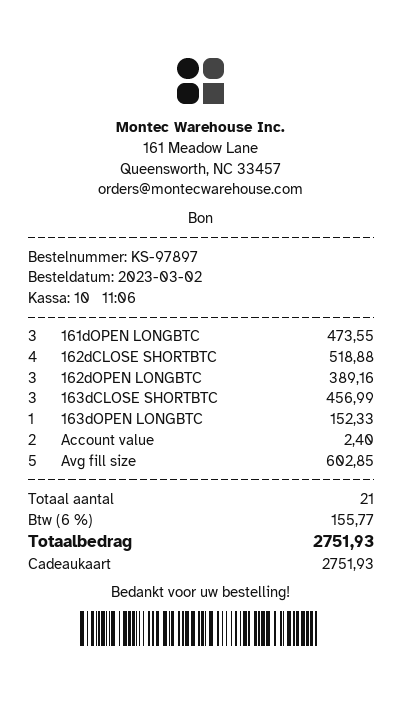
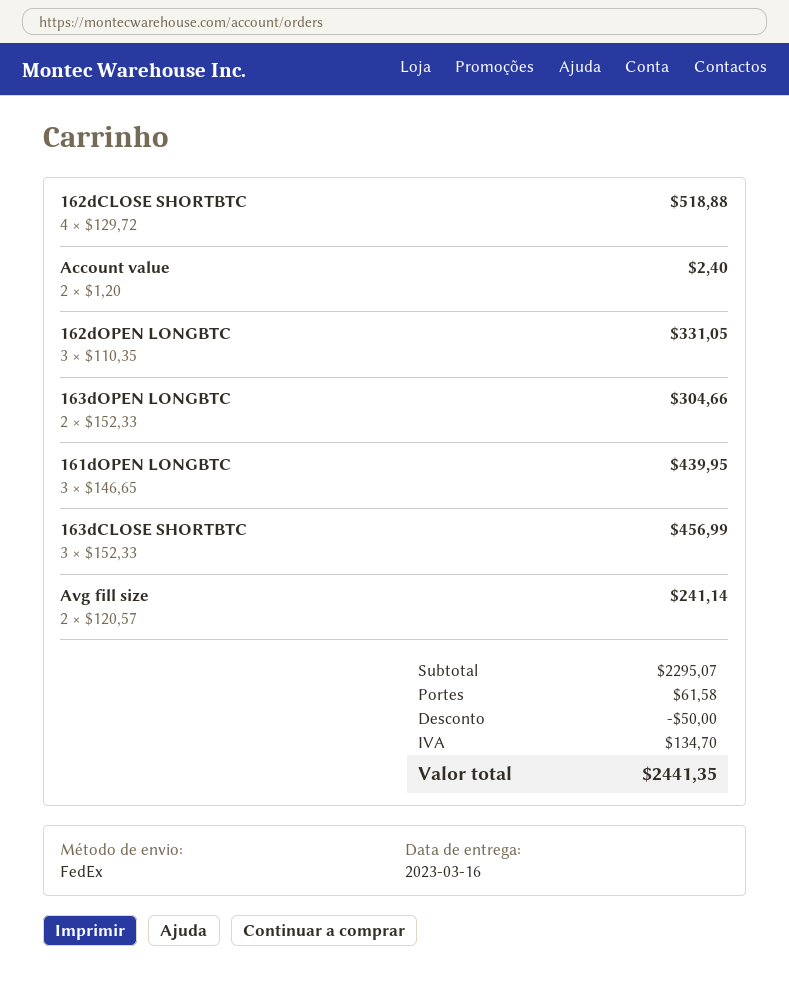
161dOPEN LONGBTC: 3 for 473.55 -> 3 for 439.95
162dOPEN LONGBTC: 3 for 389.16 -> 3 for 331.05
163dOPEN LONGBTC: 1 for 152.33 -> 2 for 304.66
Avg fill size: 5 for 602.85 -> 2 for 241.14
discount: none -> 50.00
shipping: none -> 61.58
tax: 155.77 -> 134.70
total: 2751.93 -> 2441.35

